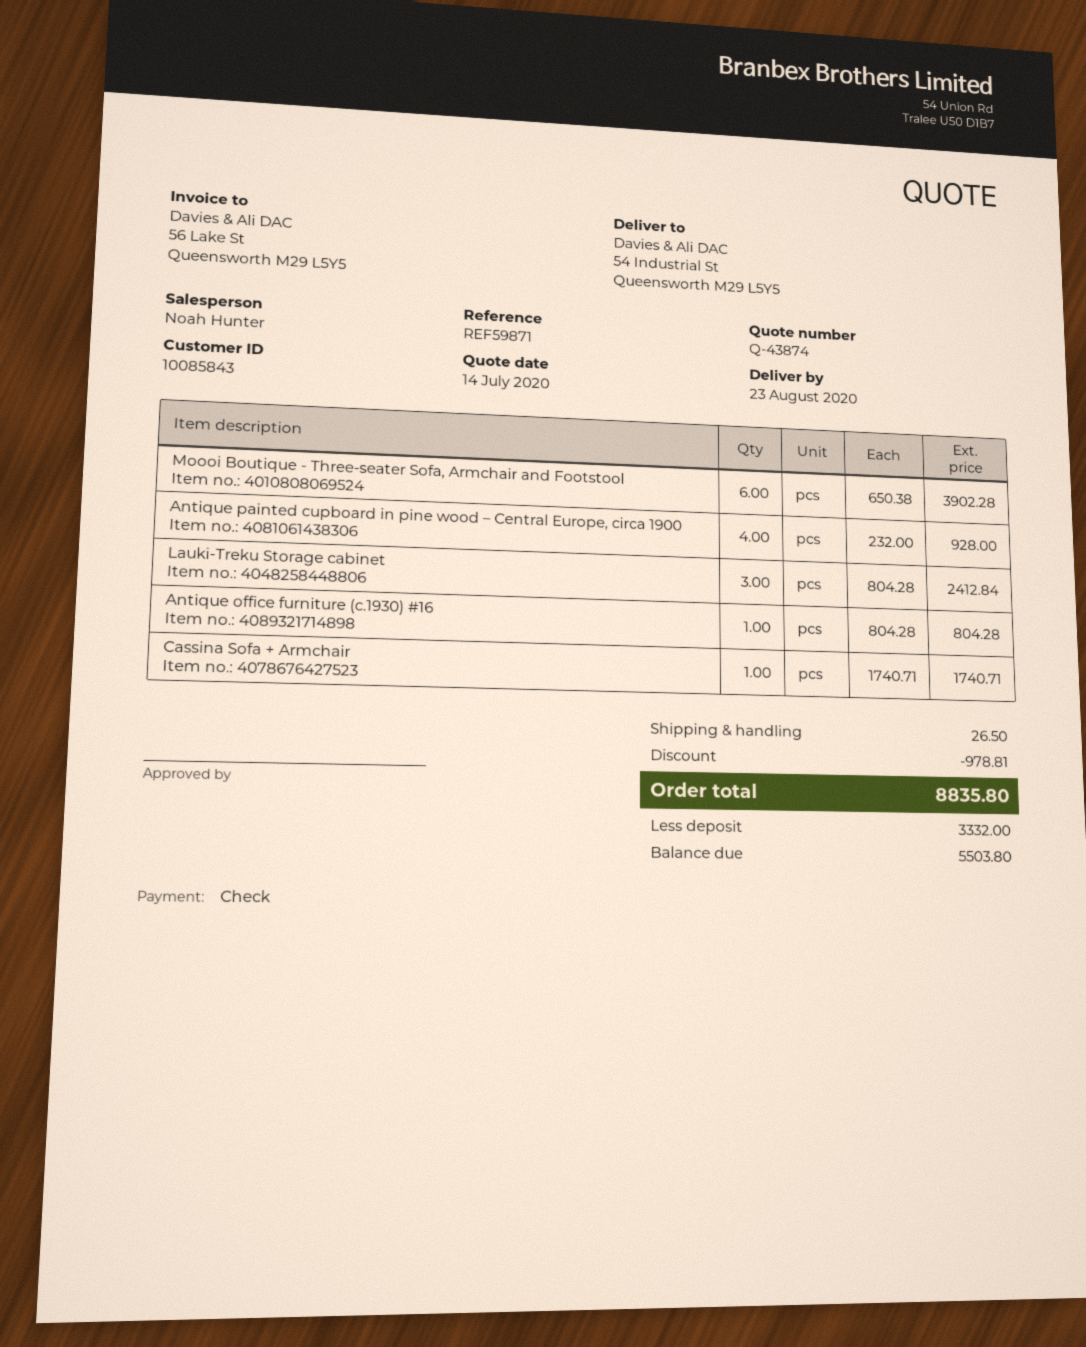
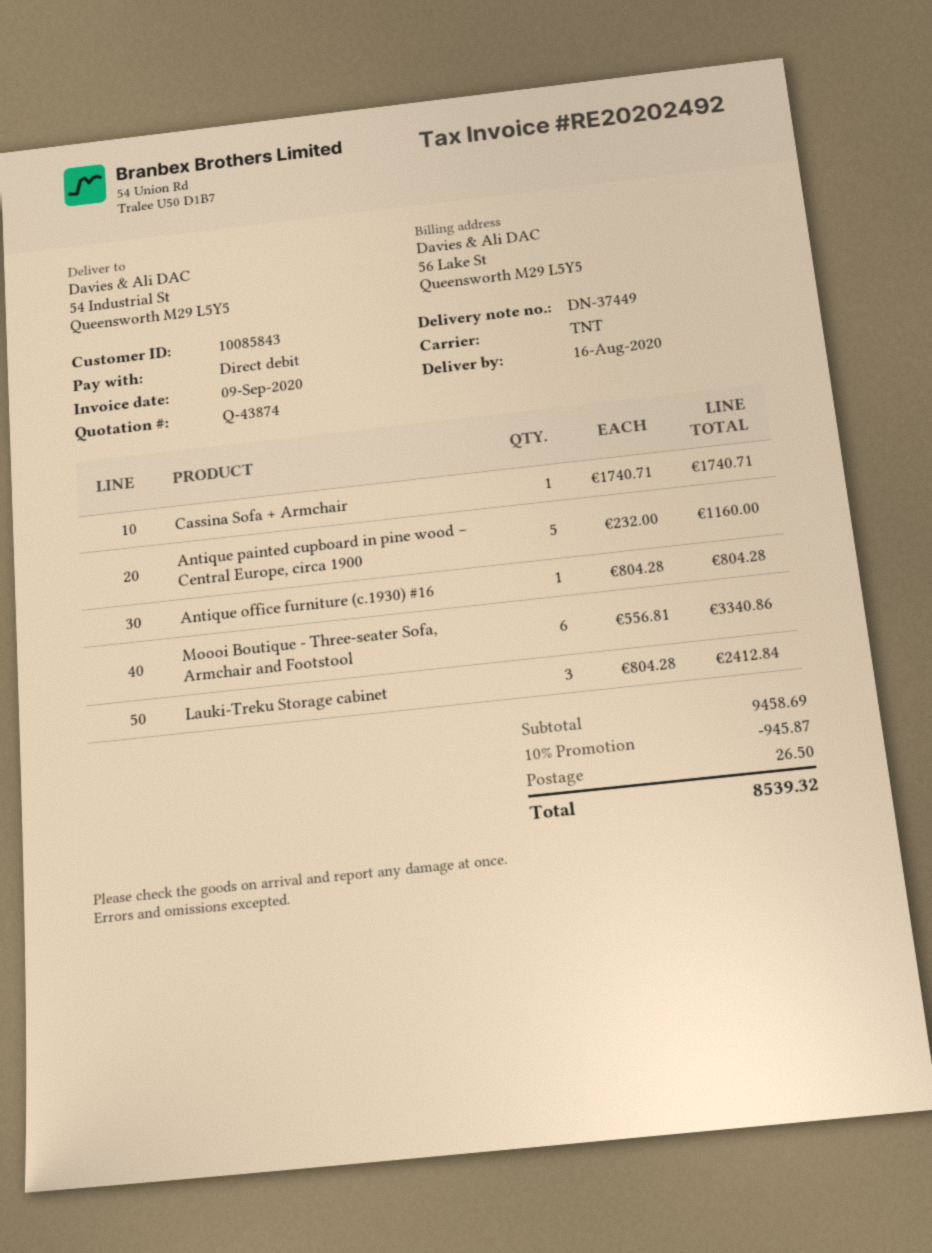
delivery date: 2020-08-23 -> 2020-08-16
payment method: cheque -> direct debit
Moooi Boutique - Three-seater Sofa, Armchair and Footstool: 6 x 650.38 = 3902.28 -> 6 x 556.81 = 3340.86
Antique painted cupboard in pine wood – Central Europe, circa 1900: 4 x 232.00 = 928.00 -> 5 x 232.00 = 1160.00
discount: 978.81 -> 945.87
total: 8835.80 -> 8539.32

